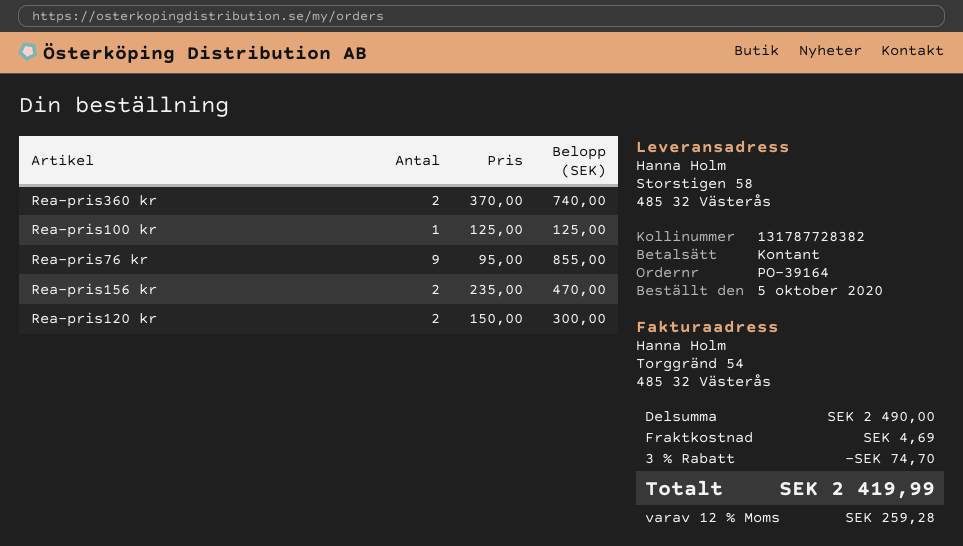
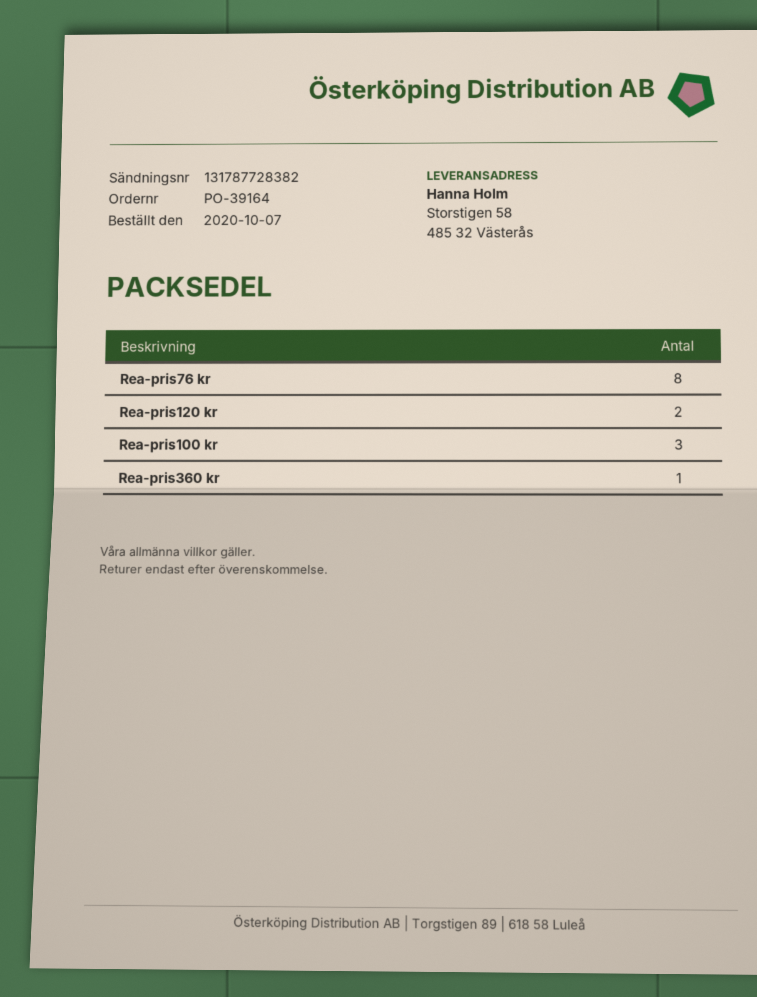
order date: 2020-10-05 -> 2020-10-07
Rea-pris360 kr: 2 -> 1
Rea-pris100 kr: 1 -> 3
Rea-pris76 kr: 9 -> 8
Rea-pris156 kr: 2 -> none

